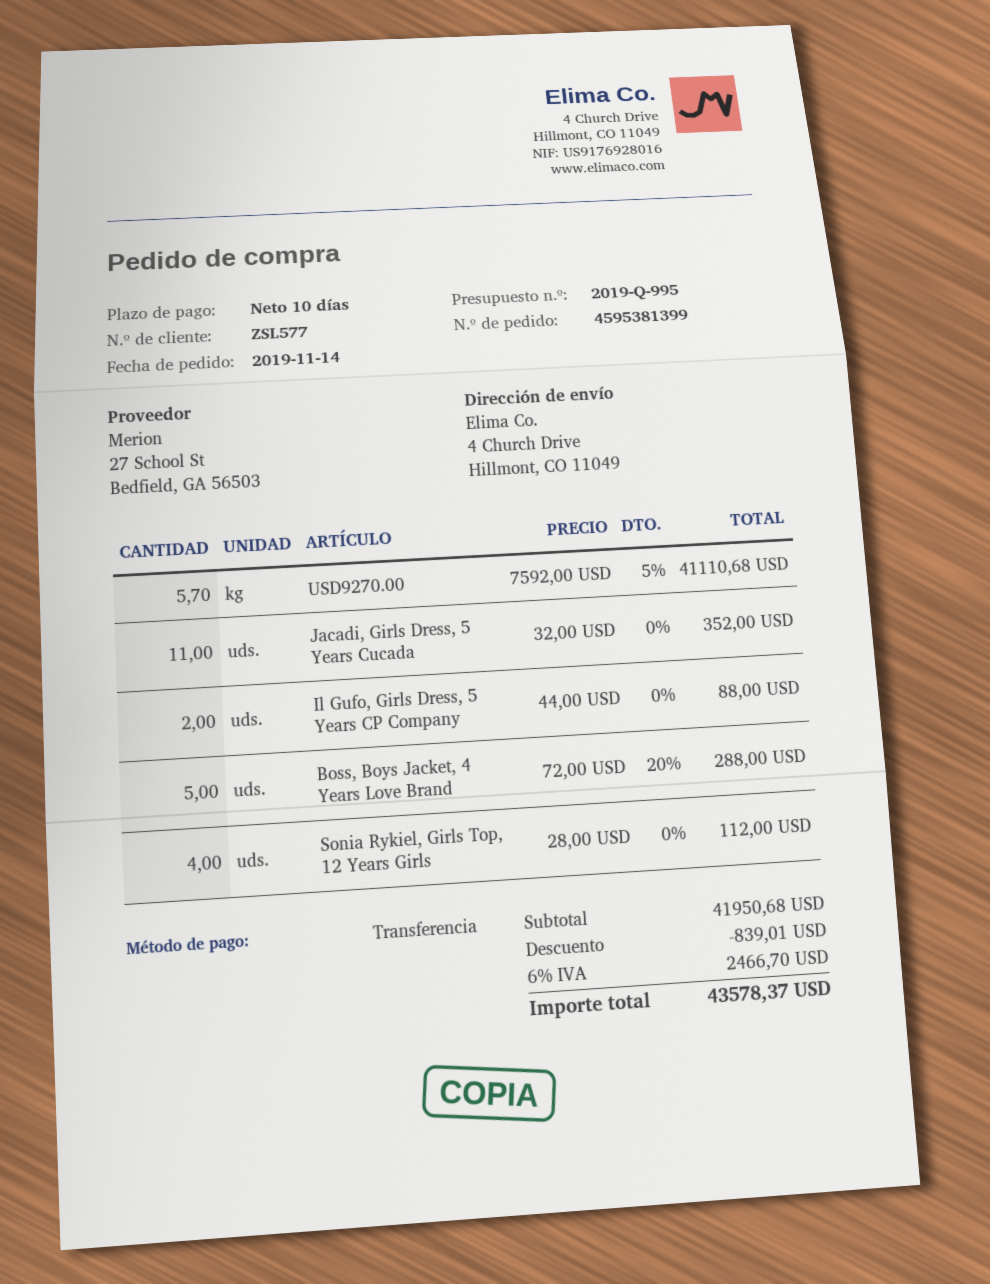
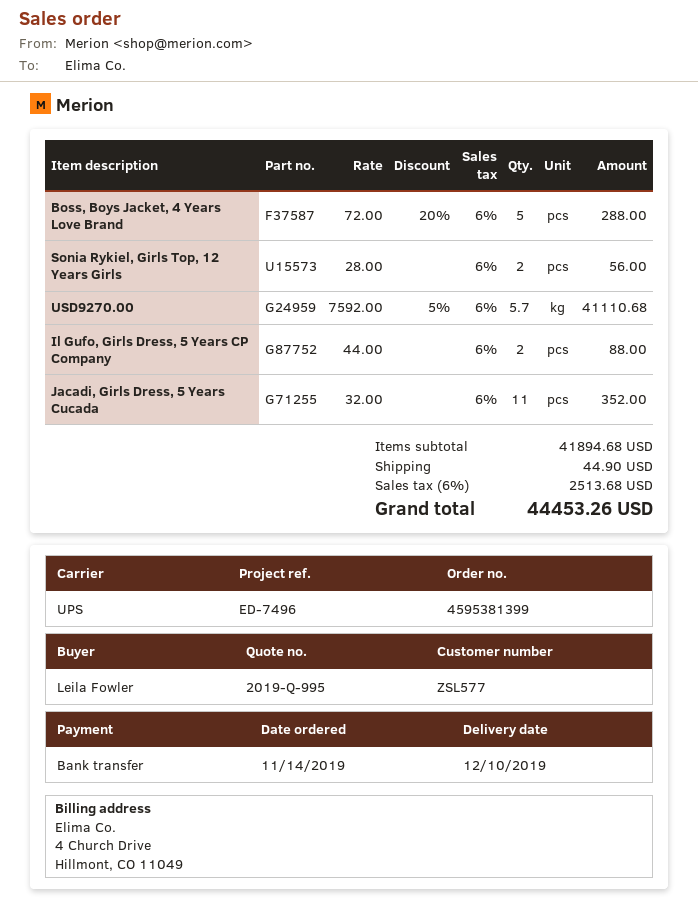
Sonia Rykiel, Girls Top, 12 Years Girls: 4 x 28.00 = 112.00 -> 2 x 28.00 = 56.00
subtotal: 41950.68 -> 41894.68
discount: 839.01 -> none
shipping: none -> 44.90
tax: 6% = 2466.70 -> 6% = 2513.68
total: 43578.37 -> 44453.26

